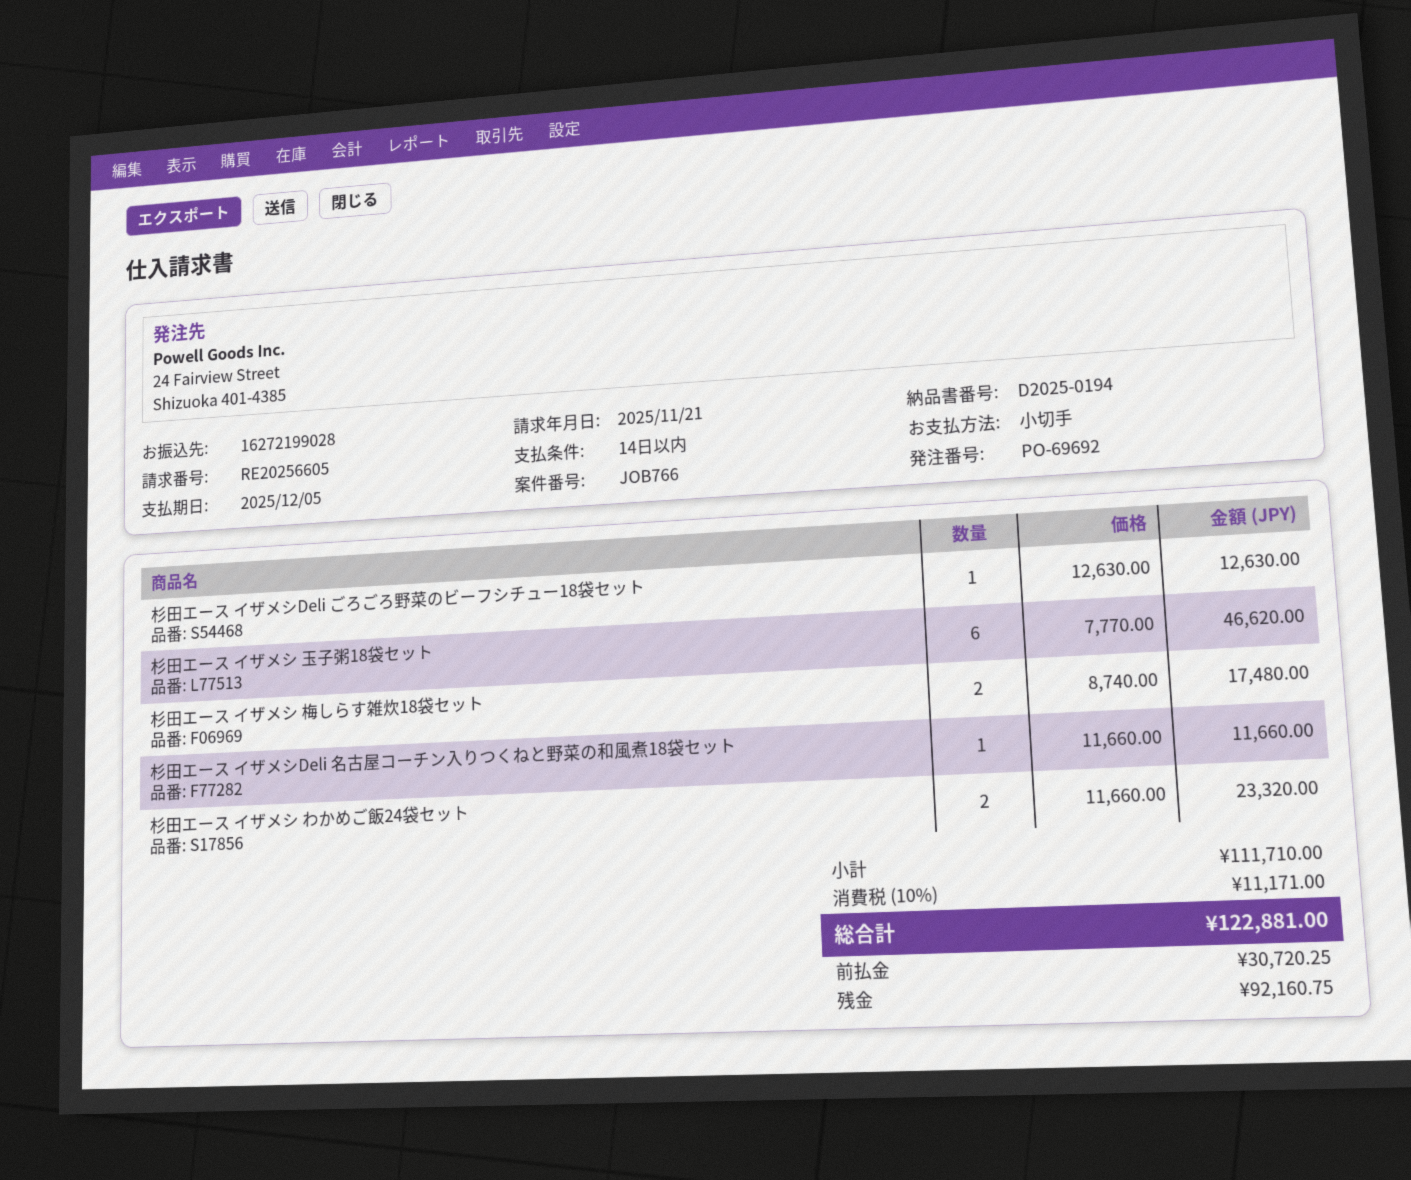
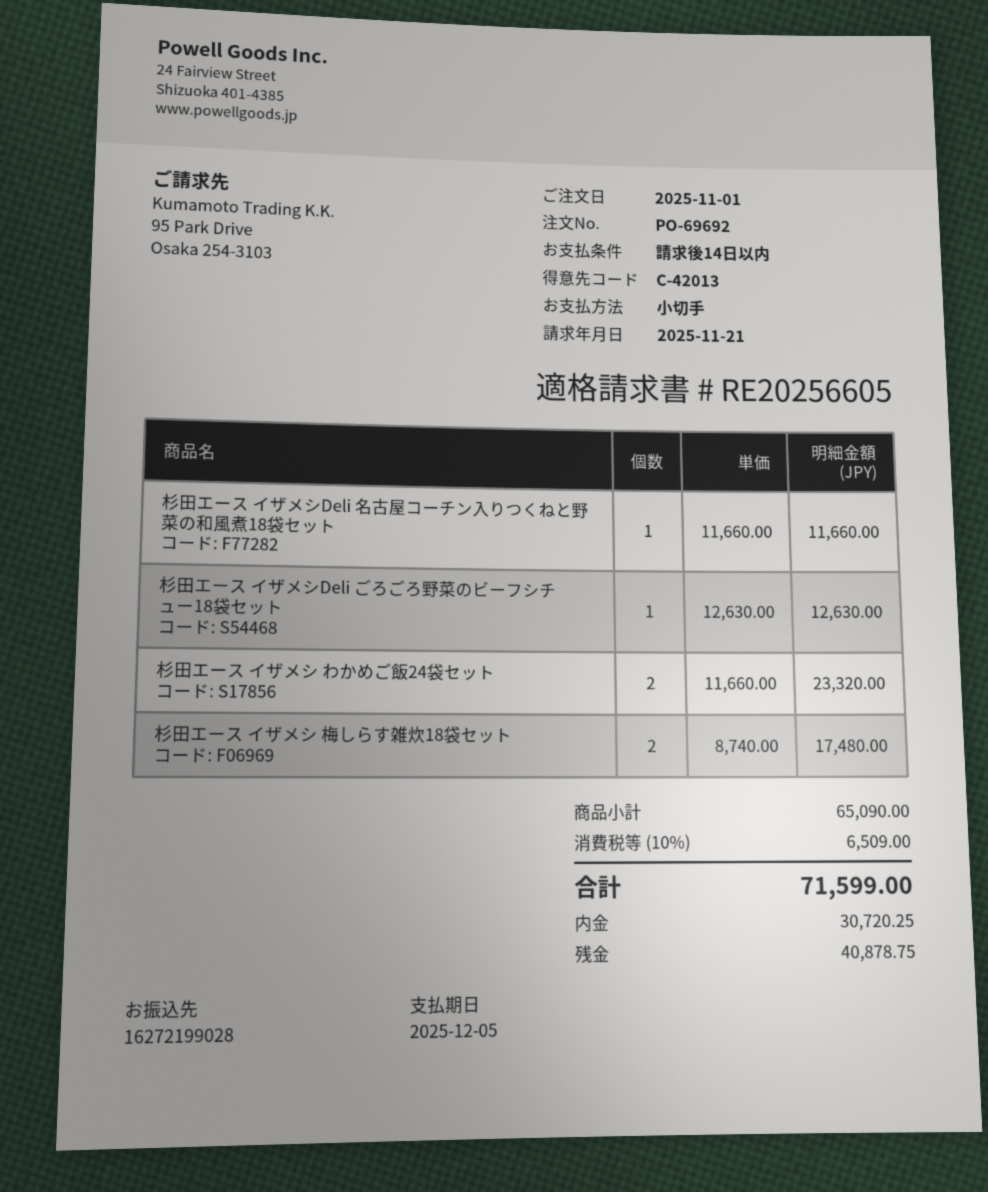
杉田エース イザメシ 玉子粥18袋セット: 6 x 7770.00 = 46620.00 -> none
subtotal: 111710.00 -> 65090.00
tax: 10% = 11171.00 -> 10% = 6509.00
total: 122881.00 -> 71599.00
balance: 92160.75 -> 40878.75

